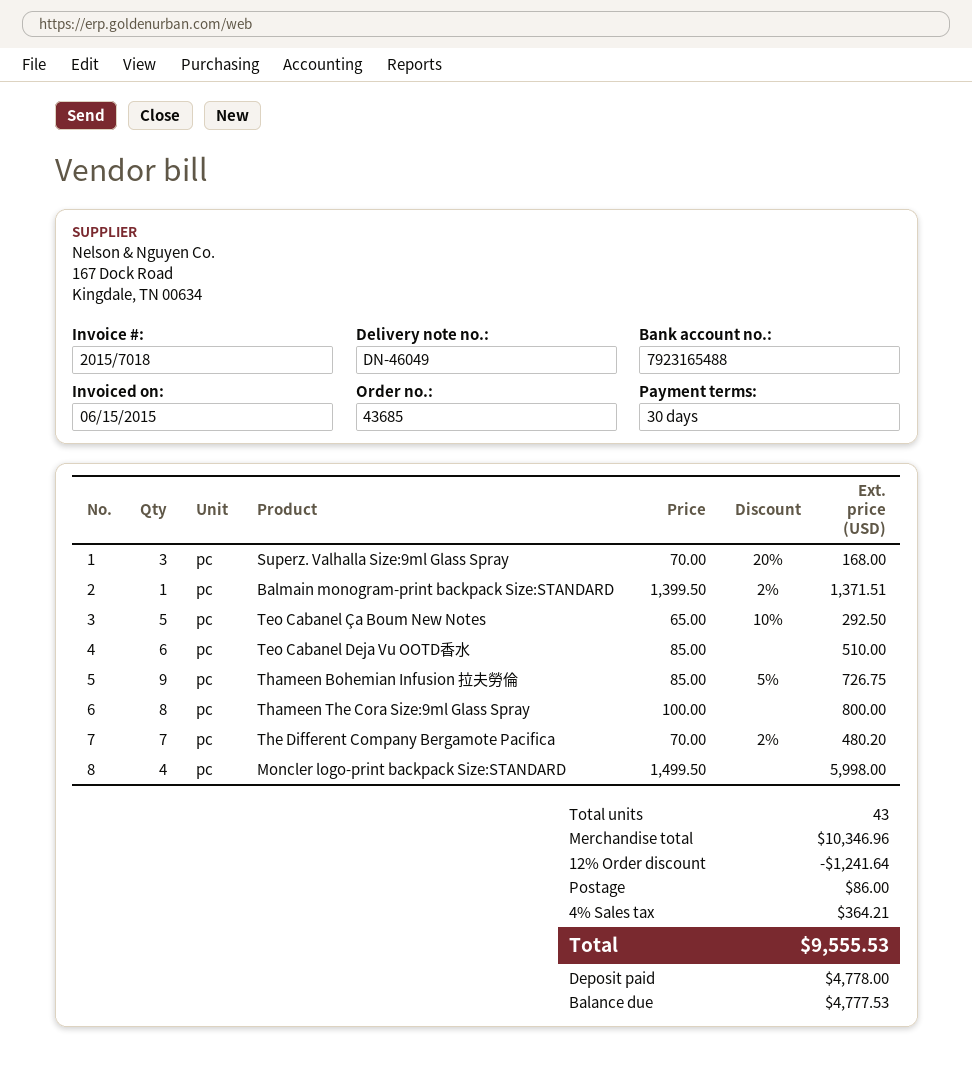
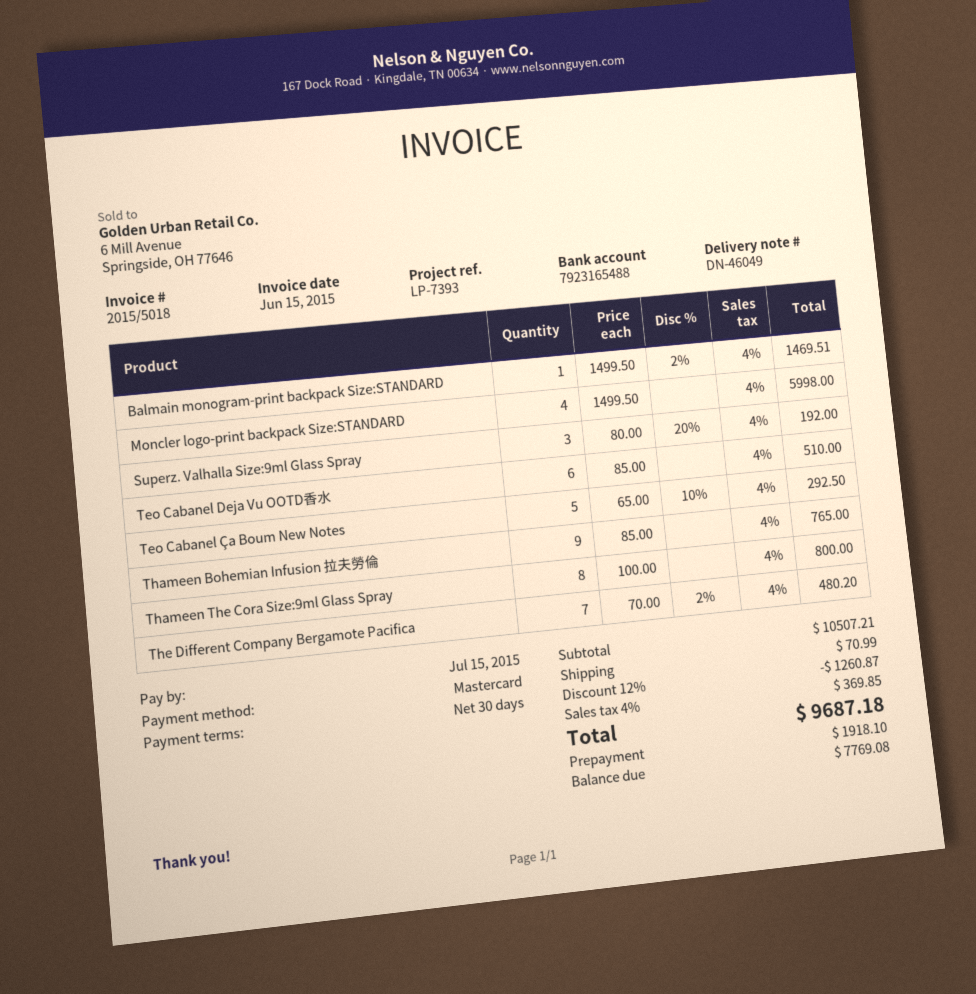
invoice number: 2015/7018 -> 2015/5018
Superz. Valhalla Size:9ml Glass Spray: 3 x 70.00 - 20% = 168.00 -> 3 x 80.00 - 20% = 192.00
Balmain monogram-print backpack Size:STANDARD: 1 x 1399.50 - 2% = 1371.51 -> 1 x 1499.50 - 2% = 1469.51
Thameen Bohemian Infusion 拉夫勞倫: 9 x 85.00 - 5% = 726.75 -> 9 x 85.00 = 765.00
subtotal: 10346.96 -> 10507.21
discount: 12% = 1241.64 -> 12% = 1260.87
shipping: 86.00 -> 70.99
tax: 4% = 364.21 -> 4% = 369.85
total: 9555.53 -> 9687.18
deposit: 4778.00 -> 1918.10
balance: 4777.53 -> 7769.08

